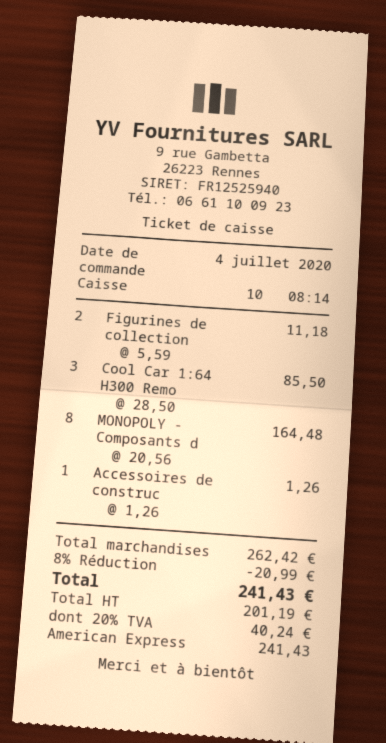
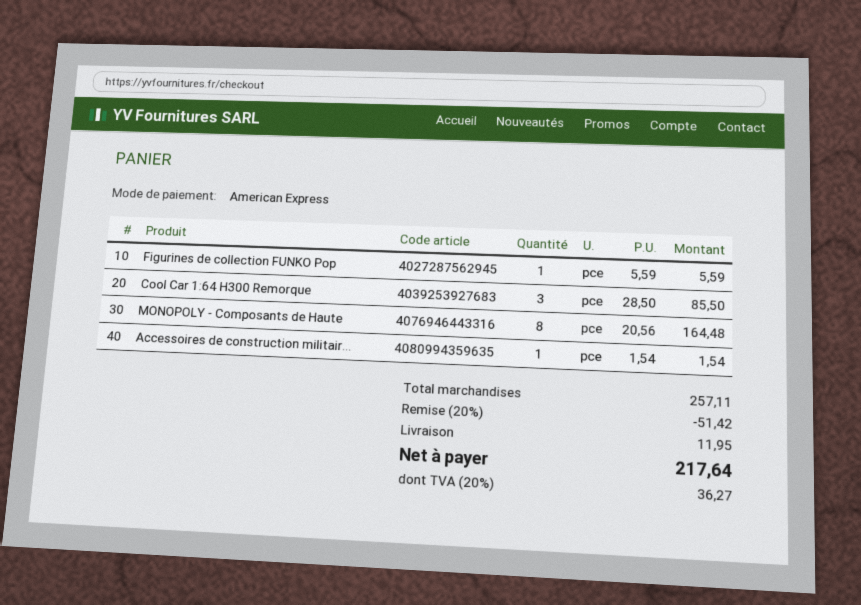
Figurines de collection: 2 x 5.59 = 11.18 -> 1 x 5.59 = 5.59
Accessoires de construc: 1 x 1.26 = 1.26 -> 1 x 1.54 = 1.54
subtotal: 262.42 -> 257.11
discount: 8% = 20.99 -> 20% = 51.42
shipping: none -> 11.95
tax: 20% = 40.24 -> 20% = 36.27
total: 241.43 -> 217.64

